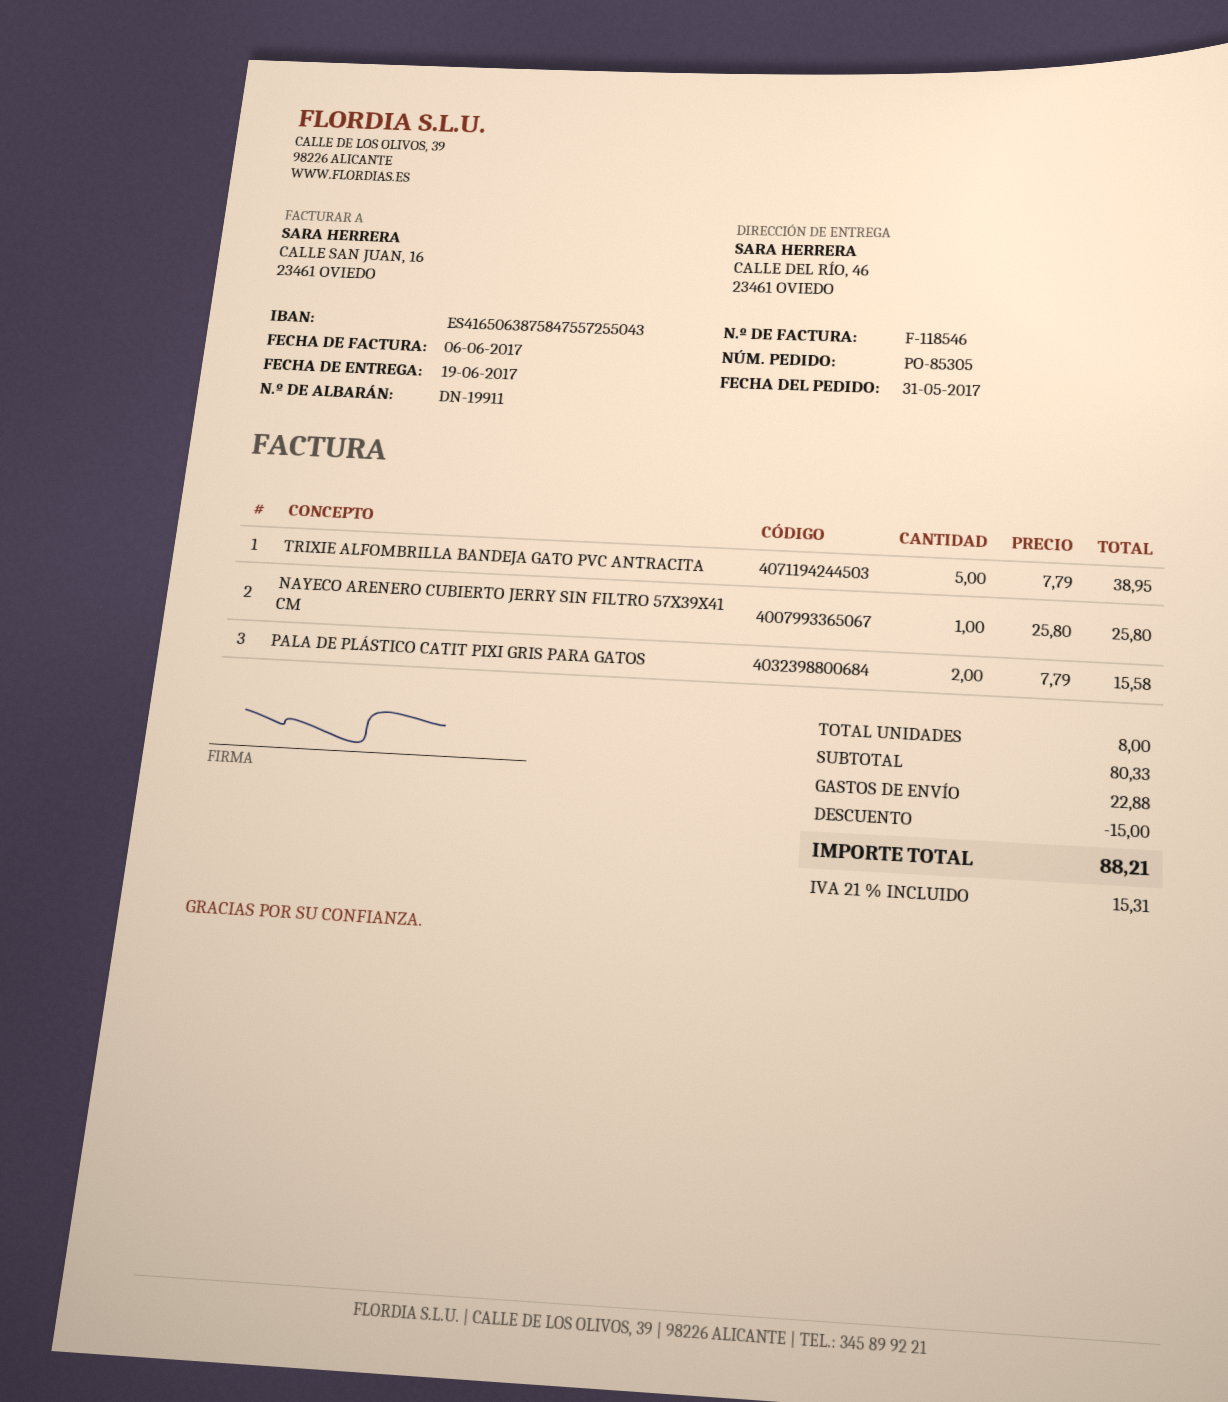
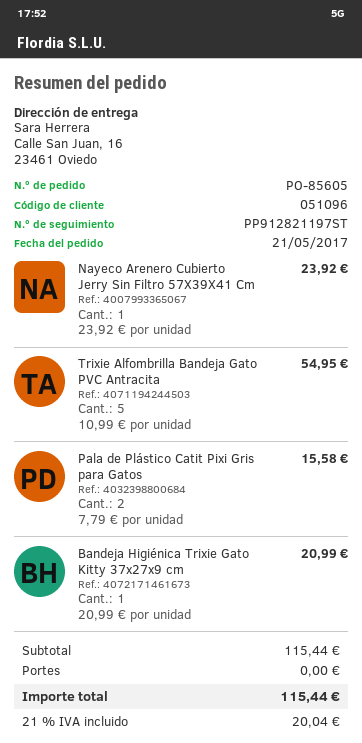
order number: PO-85305 -> PO-85605
order date: 2017-05-31 -> 2017-05-21
ship to: CALLE DEL RÍO, 46, 23461 OVIEDO -> Calle San Juan, 16, 23461 Oviedo
TRIXIE ALFOMBRILLA BANDEJA GATO PVC ANTRACITA: 5 x 7.79 = 38.95 -> 5 x 10.99 = 54.95
NAYECO ARENERO CUBIERTO JERRY SIN FILTRO 57X39X41 CM: 1 x 25.80 = 25.80 -> 1 x 23.92 = 23.92
Bandeja Higiénica Trixie Gato Kitty 37x27x9 cm: none -> 1 x 20.99 = 20.99
subtotal: 80.33 -> 115.44
discount: 15.00 -> none
shipping: 22.88 -> 0.00
tax: 21% = 15.31 -> 21% = 20.04
total: 88.21 -> 115.44

